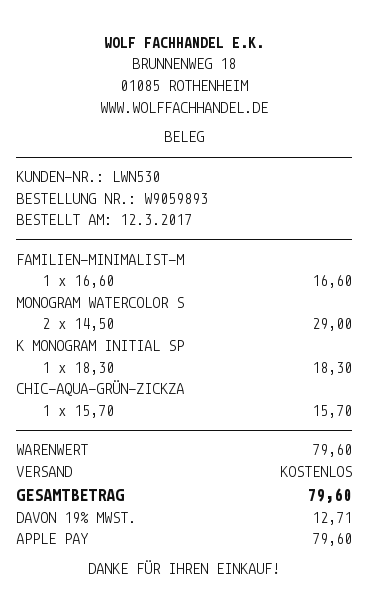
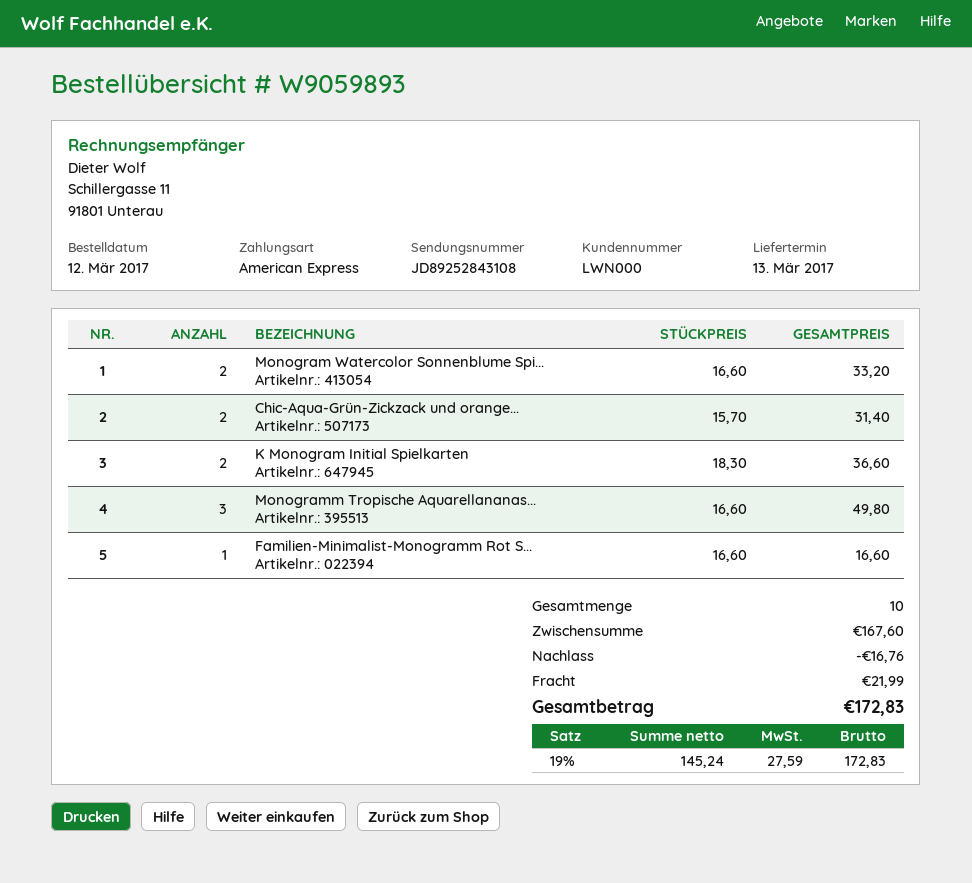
customer number: LWN530 -> LWN000
payment method: Apple Pay -> American Express
MONOGRAM WATERCOLOR S: 2 x 14.50 = 29.00 -> 2 x 16.60 = 33.20
K MONOGRAM INITIAL SP: 1 x 18.30 = 18.30 -> 2 x 18.30 = 36.60
CHIC-AQUA-GRÜN-ZICKZA: 1 x 15.70 = 15.70 -> 2 x 15.70 = 31.40
Monogramm Tropische Aquarellananas...: none -> 3 x 16.60 = 49.80
subtotal: 79.60 -> 167.60
discount: none -> 16.76
shipping: 0.00 -> 21.99
tax: 19% = 12.71 -> 19% = 27.59
total: 79.60 -> 172.83

